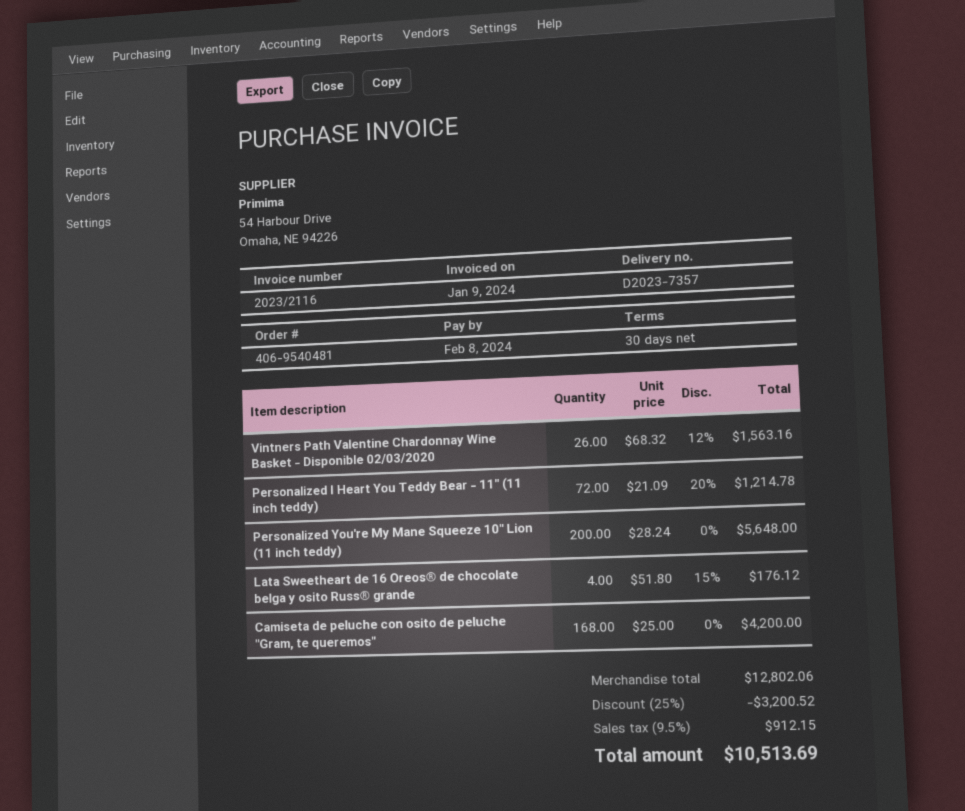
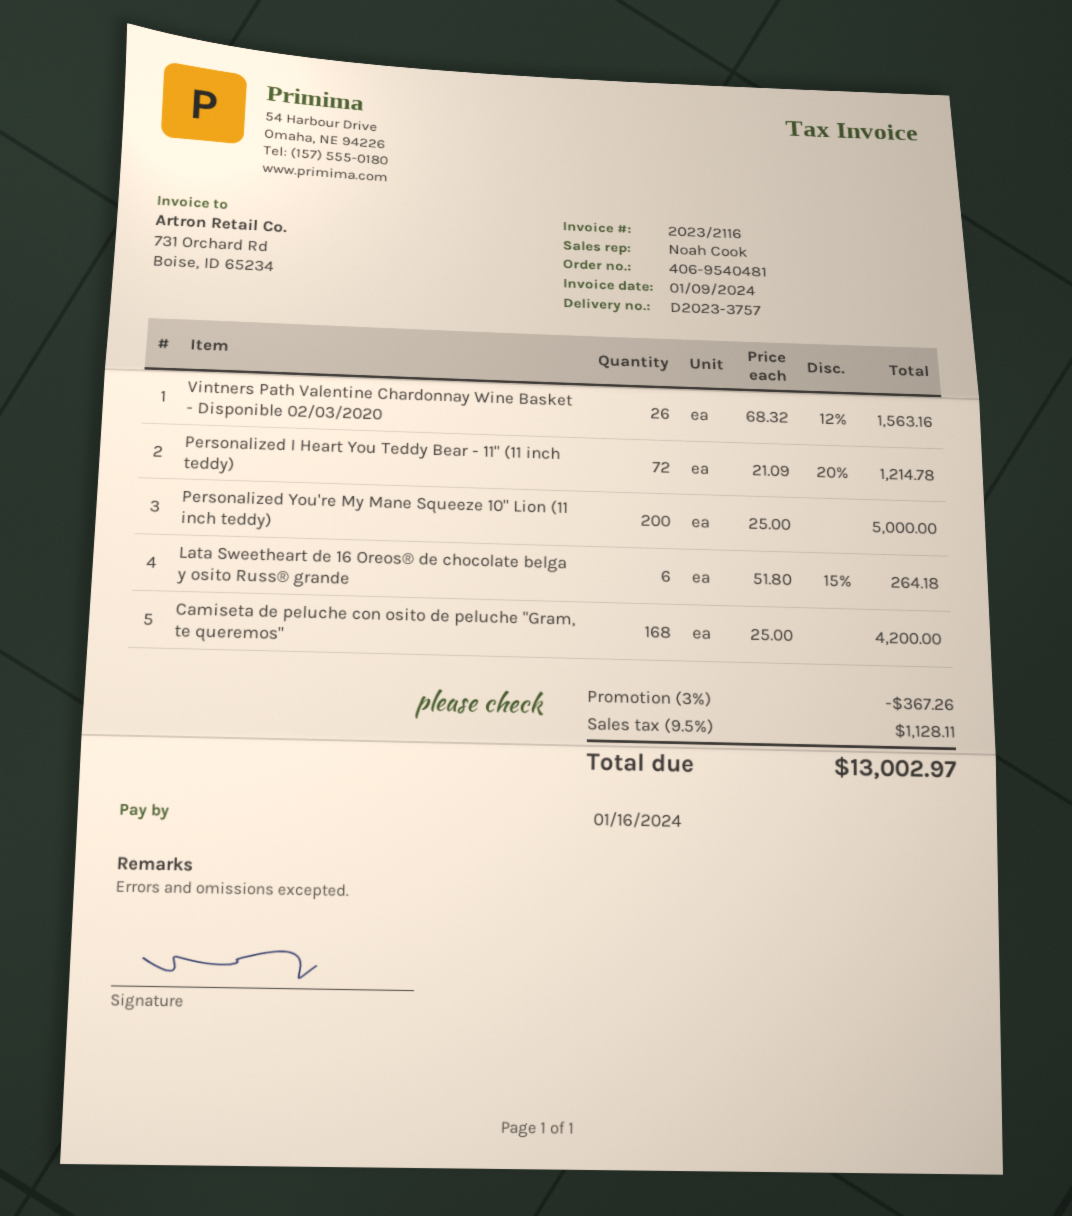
delivery note number: D2023-7357 -> D2023-3757
due date: 2024-02-08 -> 2024-01-16
Personalized You're My Mane Squeeze 10" Lion (11 inch teddy): 200 x 28.24 = 5648.00 -> 200 x 25.00 = 5000.00
Lata Sweetheart de 16 Oreos® de chocolate belga y osito Russ® grande: 4 x 51.80 - 15% = 176.12 -> 6 x 51.80 - 15% = 264.18
discount: 25% = 3200.52 -> 3% = 367.26
tax: 9.5% = 912.15 -> 9.5% = 1128.11
total: 10513.69 -> 13002.97

